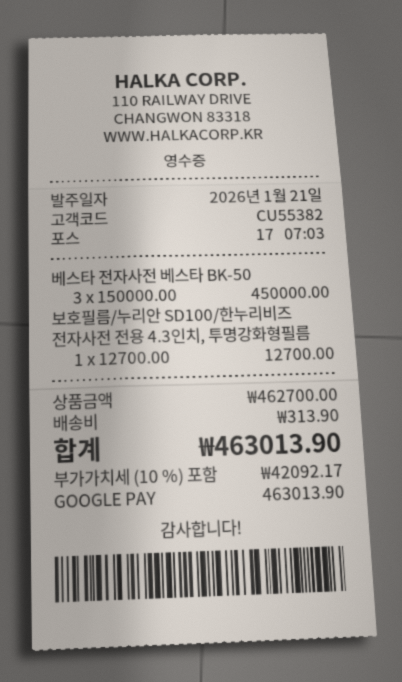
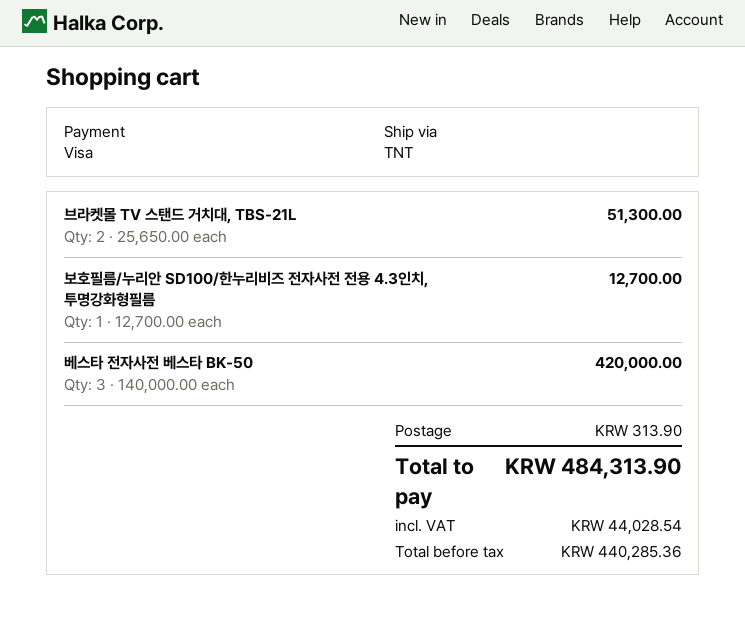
payment method: Google Pay -> Visa
베스타 전자사전 베스타 BK-50: 3 x 150000.00 = 450000.00 -> 3 x 140000.00 = 420000.00
브라켓몰 TV 스탠드 거치대, TBS-21L: none -> 2 x 25650.00 = 51300.00
tax: 42092.17 -> 44028.54
total: 463013.90 -> 484313.90

